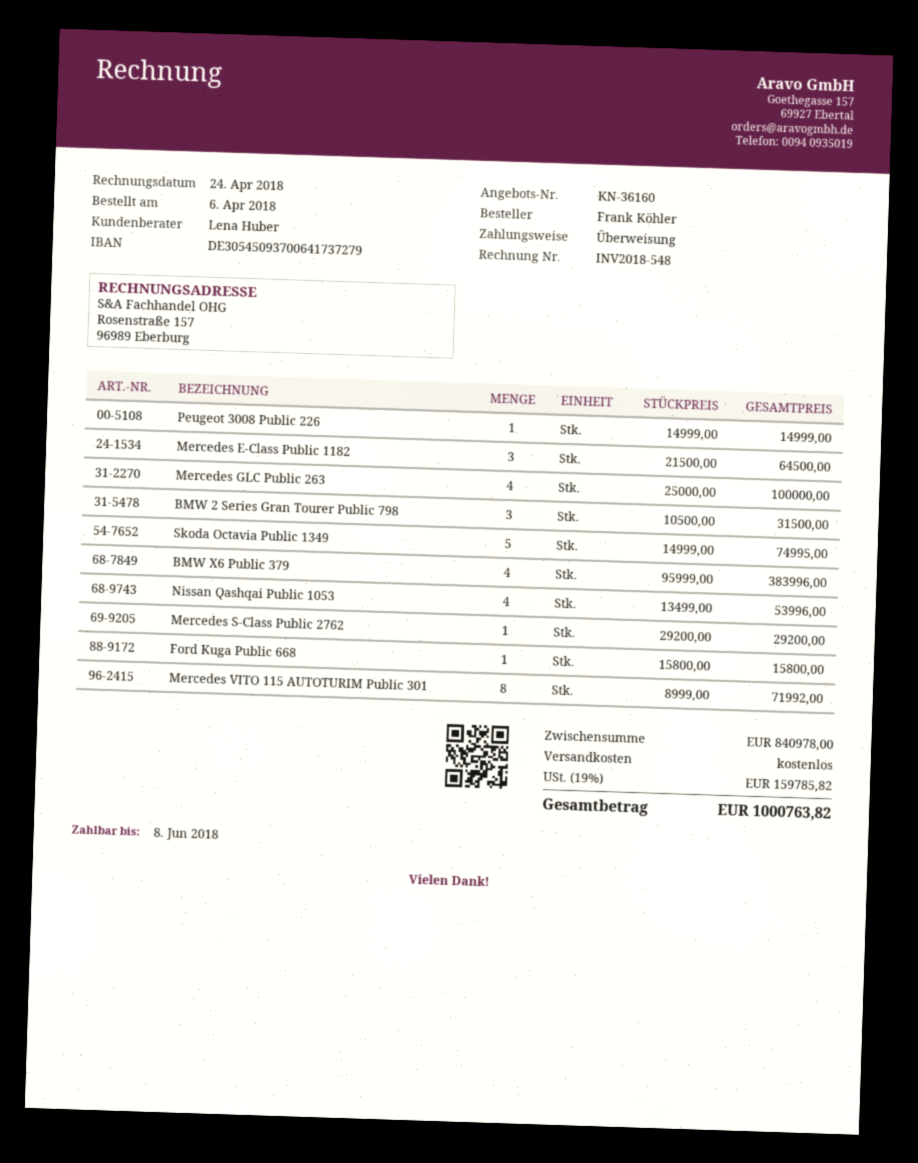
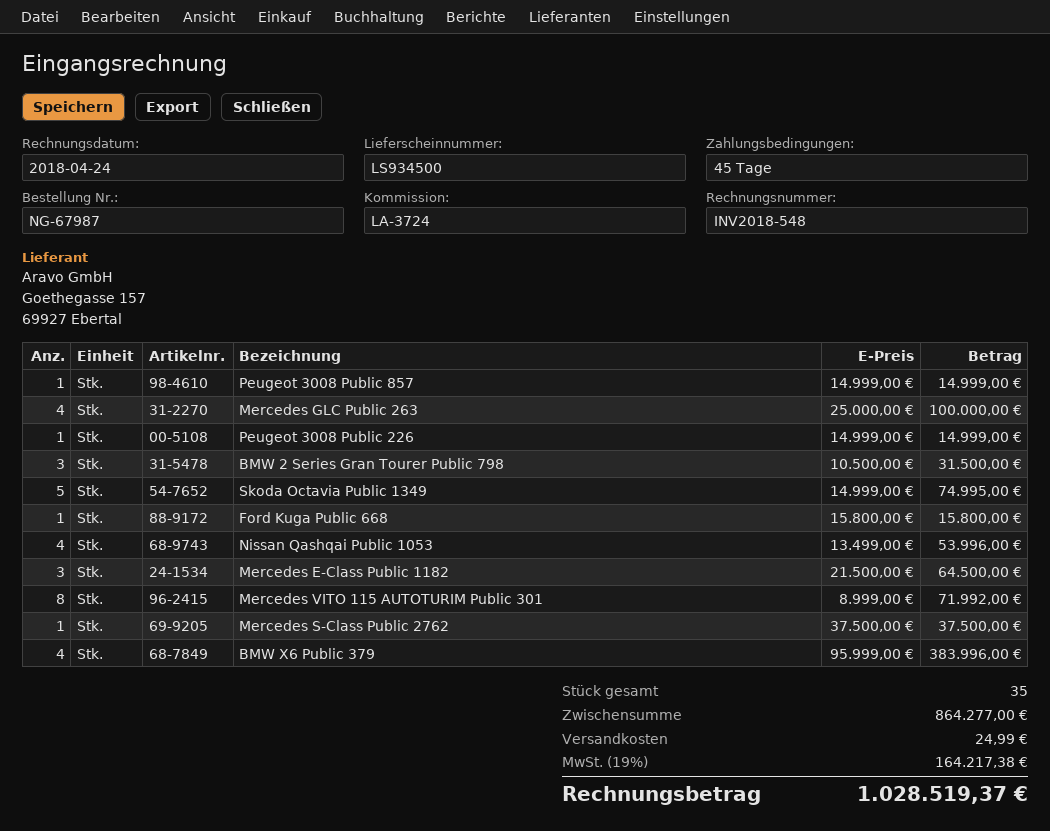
Mercedes S-Class Public 2762: 1 x 29200.00 = 29200.00 -> 1 x 37500.00 = 37500.00
Peugeot 3008 Public 857: none -> 1 x 14999.00 = 14999.00
subtotal: 840978.00 -> 864277.00
shipping: 0.00 -> 24.99
tax: 19% = 159785.82 -> 19% = 164217.38
total: 1000763.82 -> 1028519.37

